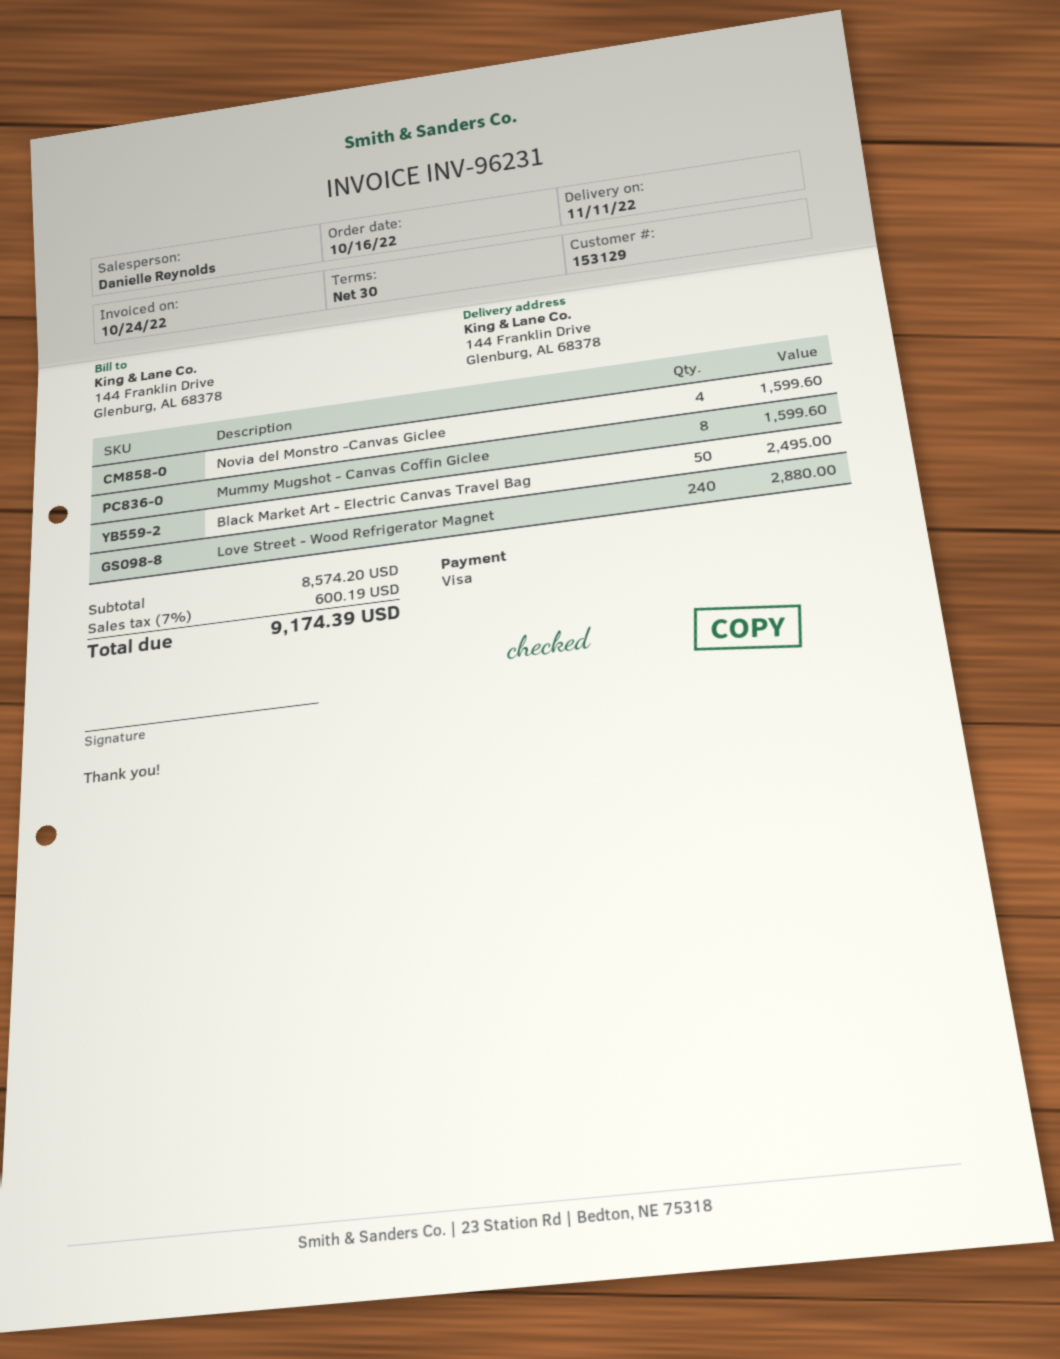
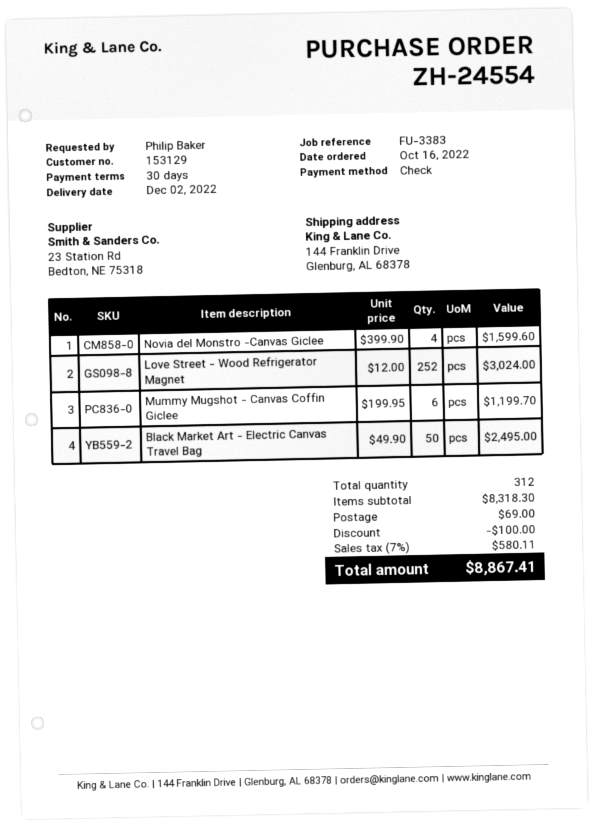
delivery date: 2022-11-11 -> 2022-12-02
payment method: Visa -> cheque
Mummy Mugshot - Canvas Coffin Giclee: 8 for 1599.60 -> 6 for 1199.70
Love Street - Wood Refrigerator Magnet: 240 for 2880.00 -> 252 for 3024.00
subtotal: 8574.20 -> 8318.30
discount: none -> 100.00
shipping: none -> 69.00
tax: 7% = 600.19 -> 7% = 580.11
total: 9174.39 -> 8867.41

